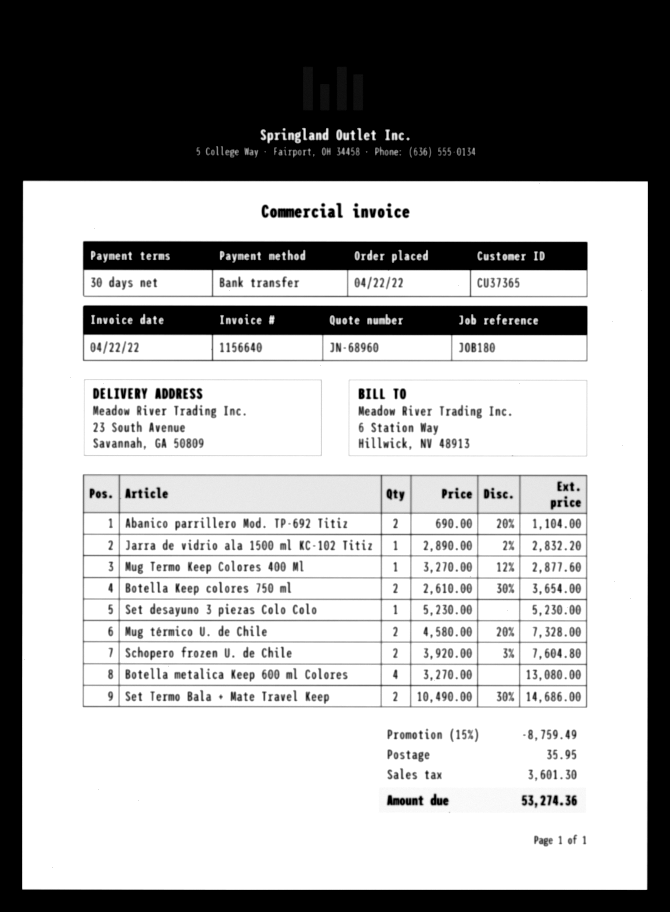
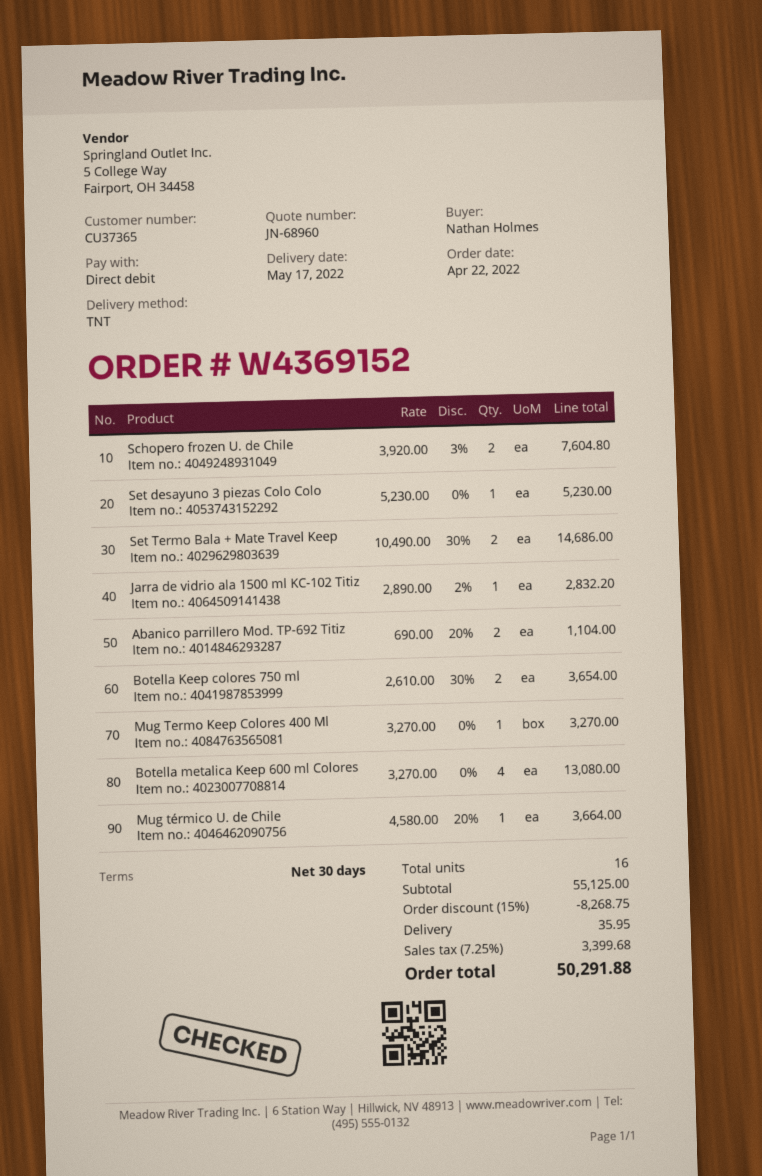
payment method: bank transfer -> direct debit
Mug Termo Keep Colores 400 Ml: 1 x 3270.00 - 12% = 2877.60 -> 1 x 3270.00 = 3270.00
Mug térmico U. de Chile: 2 x 4580.00 - 20% = 7328.00 -> 1 x 4580.00 - 20% = 3664.00
discount: 15% = 8759.49 -> 15% = 8268.75
tax: 3601.30 -> 3399.68
total: 53274.36 -> 50291.88

